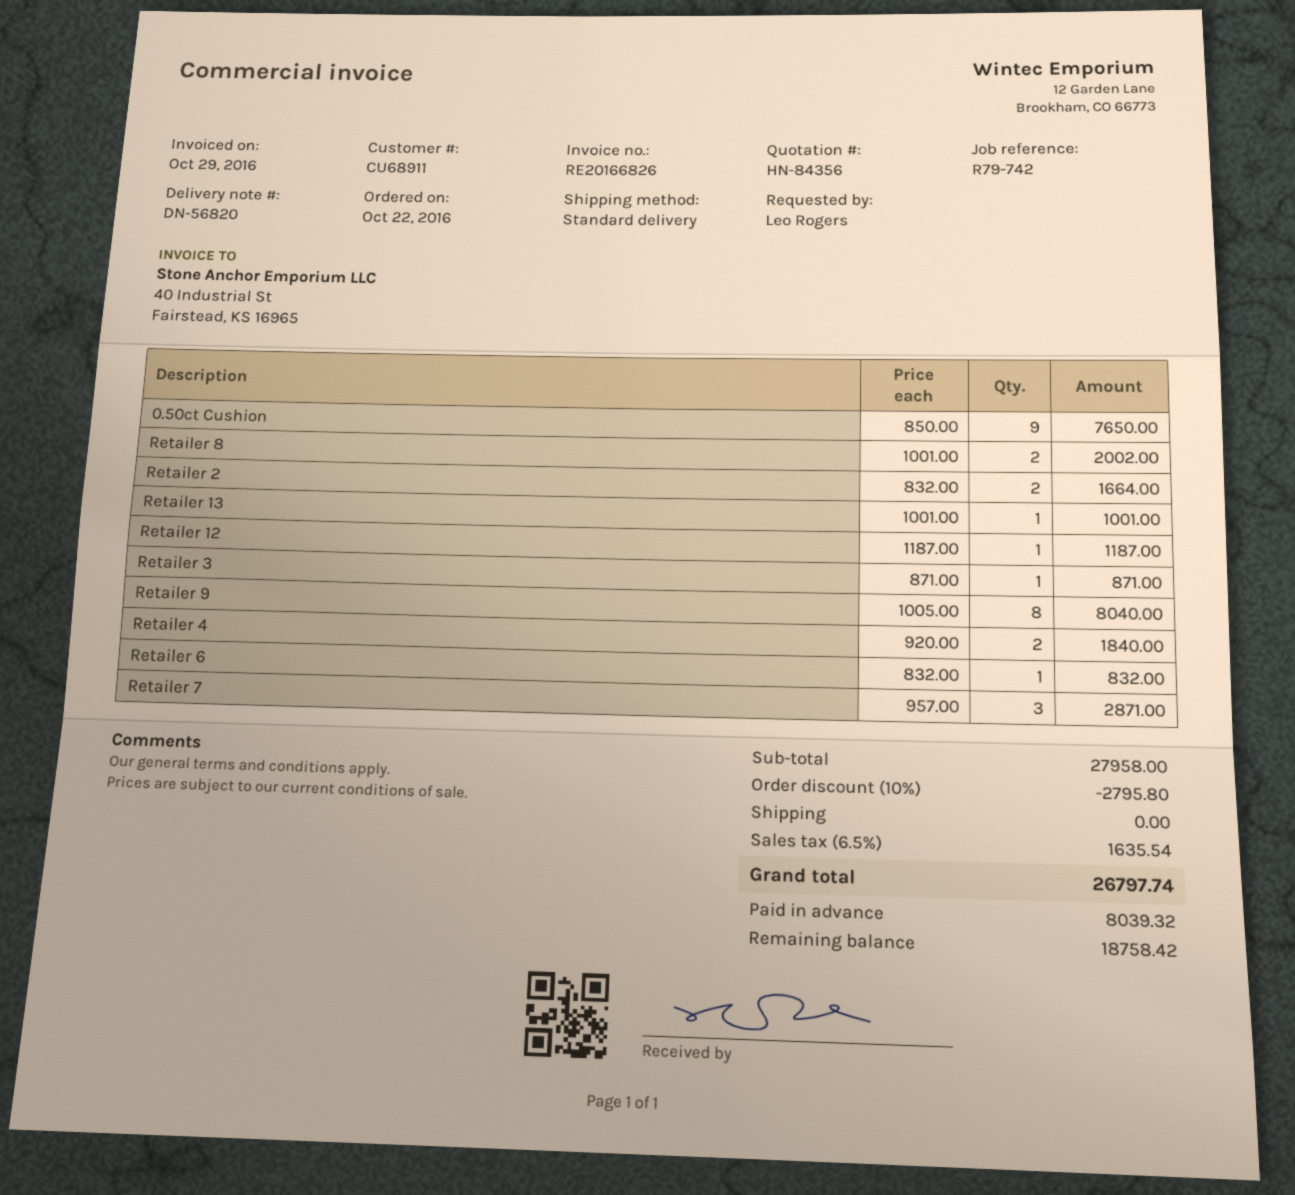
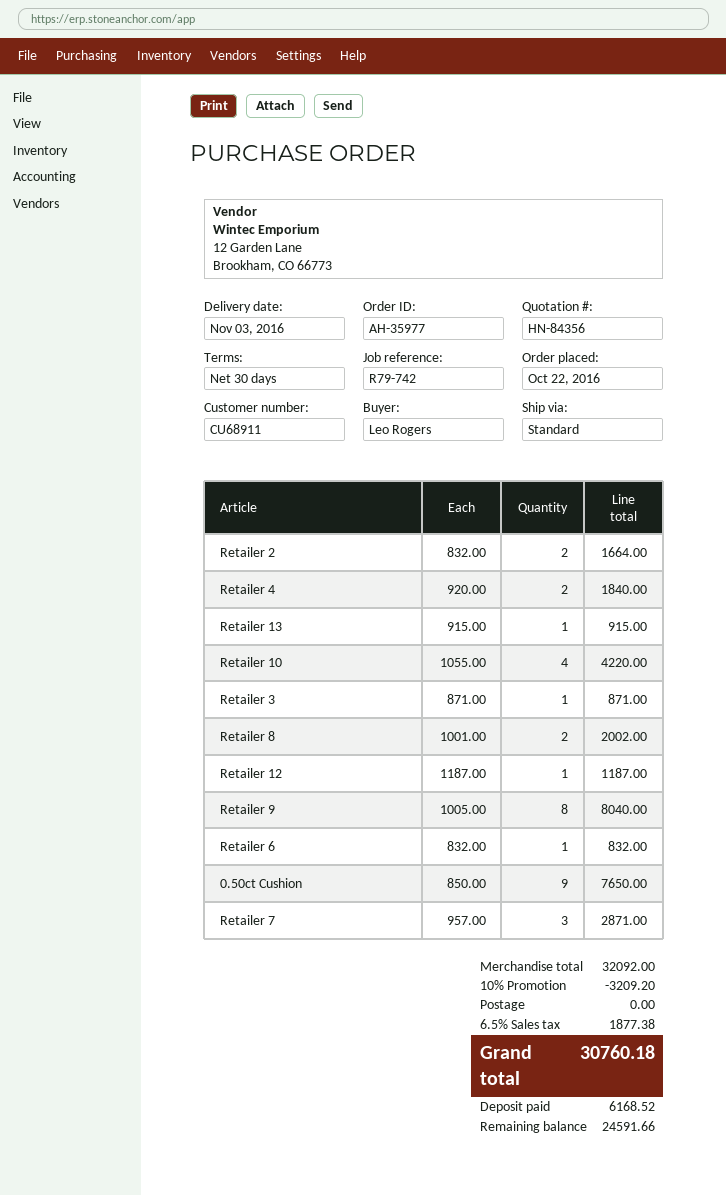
Retailer 13: 1 x 1001.00 = 1001.00 -> 1 x 915.00 = 915.00
Retailer 10: none -> 4 x 1055.00 = 4220.00
subtotal: 27958.00 -> 32092.00
discount: 10% = 2795.80 -> 10% = 3209.20
tax: 6.5% = 1635.54 -> 6.5% = 1877.38
total: 26797.74 -> 30760.18
deposit: 8039.32 -> 6168.52
balance: 18758.42 -> 24591.66

